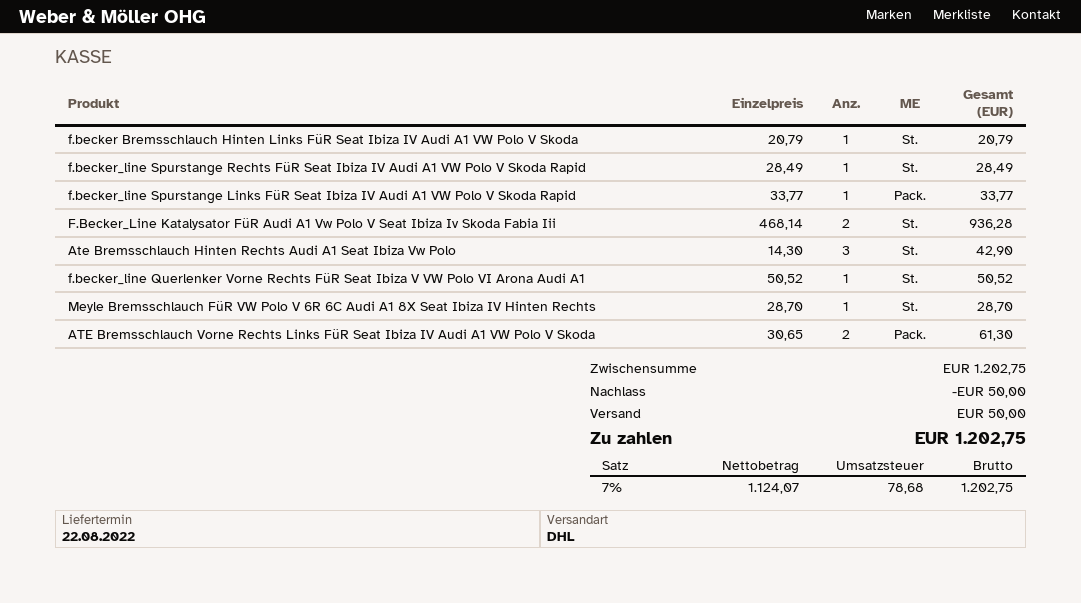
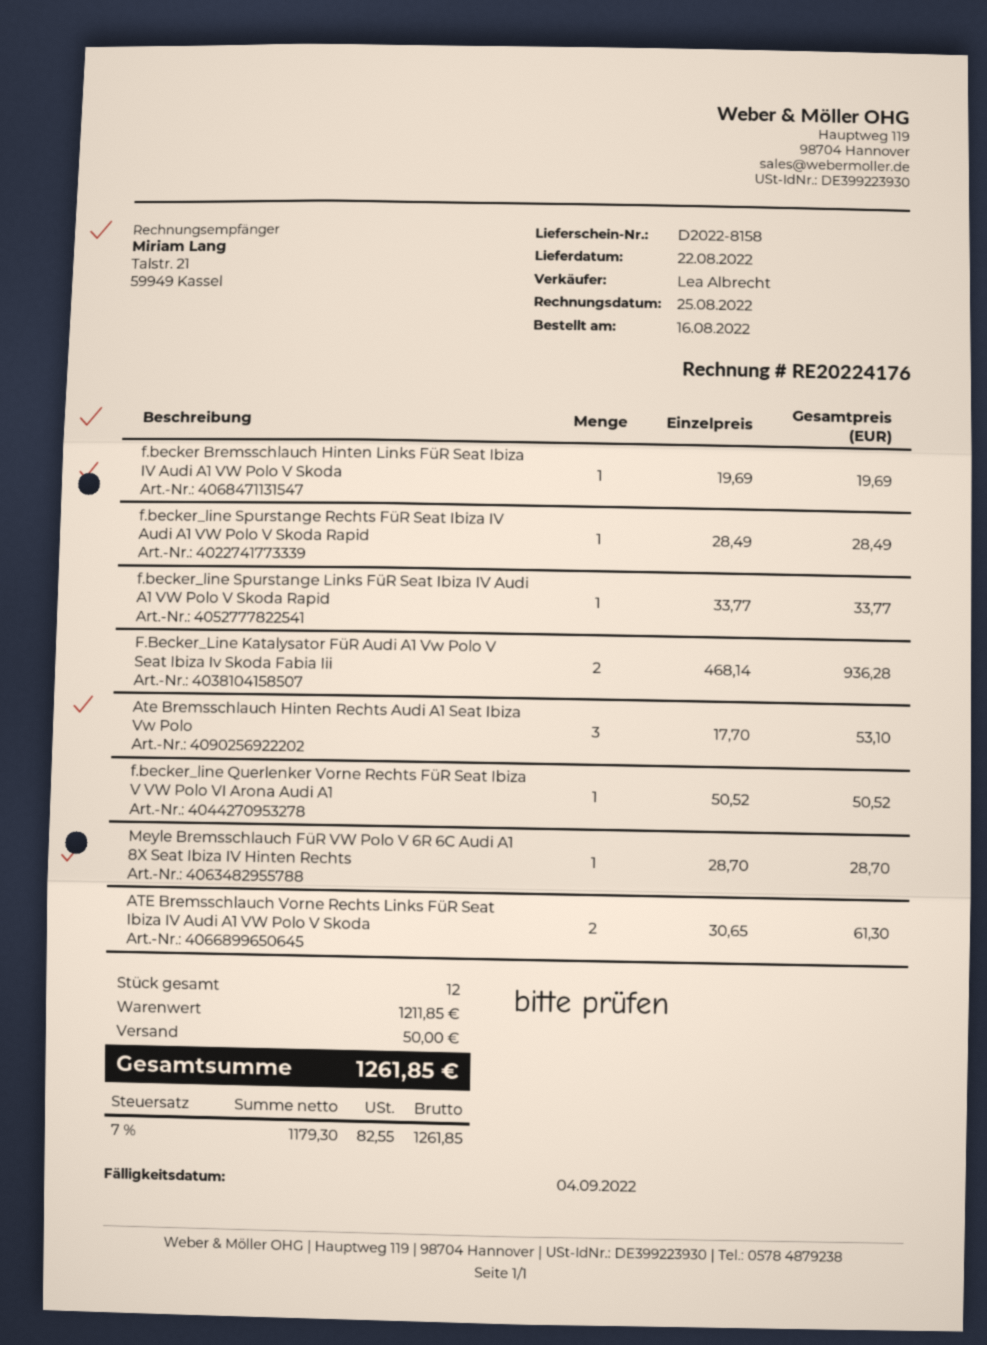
f.becker Bremsschlauch Hinten Links FüR Seat Ibiza IV Audi A1 VW Polo V Skoda: 1 x 20.79 = 20.79 -> 1 x 19.69 = 19.69
Ate Bremsschlauch Hinten Rechts Audi A1 Seat Ibiza Vw Polo: 3 x 14.30 = 42.90 -> 3 x 17.70 = 53.10
subtotal: 1202.75 -> 1211.85
discount: 50.00 -> none
net: 1124.07 -> 1179.30
tax: 7% = 78.68 -> 7% = 82.55
total: 1202.75 -> 1261.85

